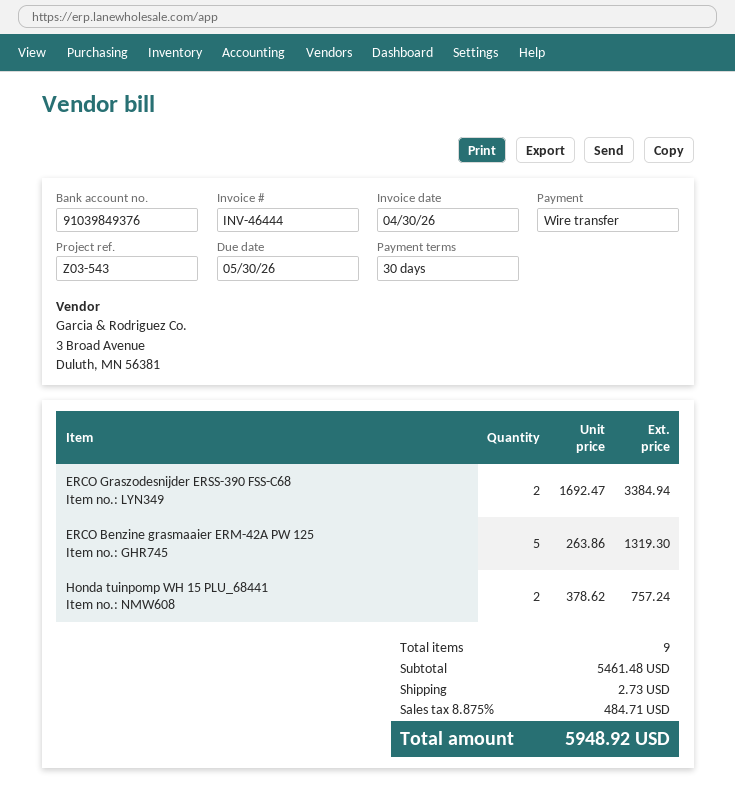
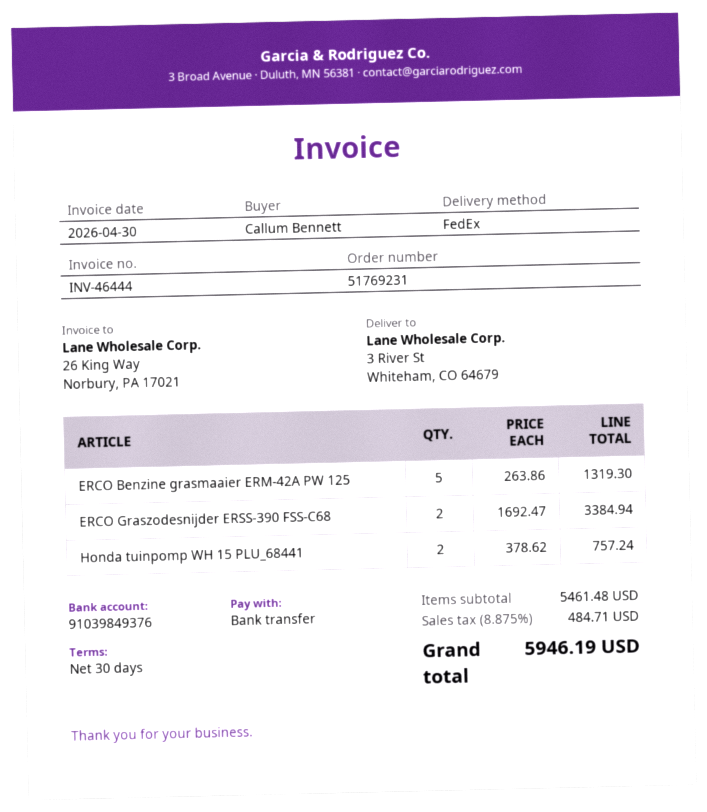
shipping: 2.73 -> none
total: 5948.92 -> 5946.19

